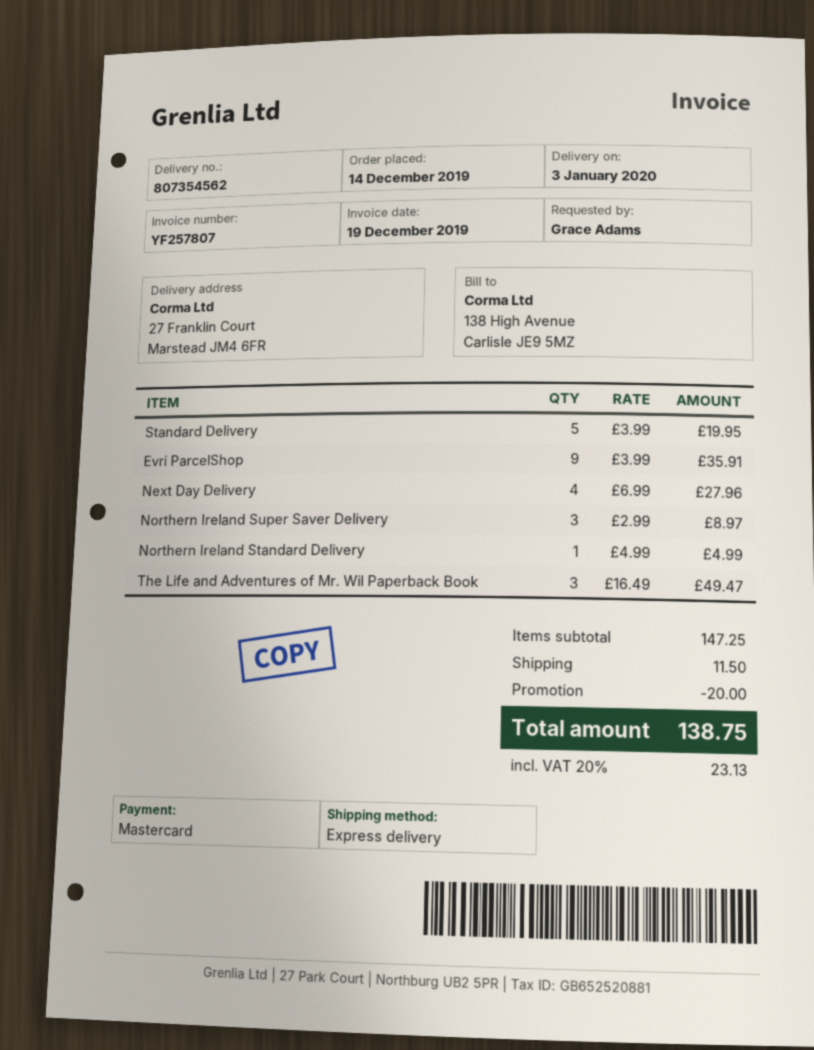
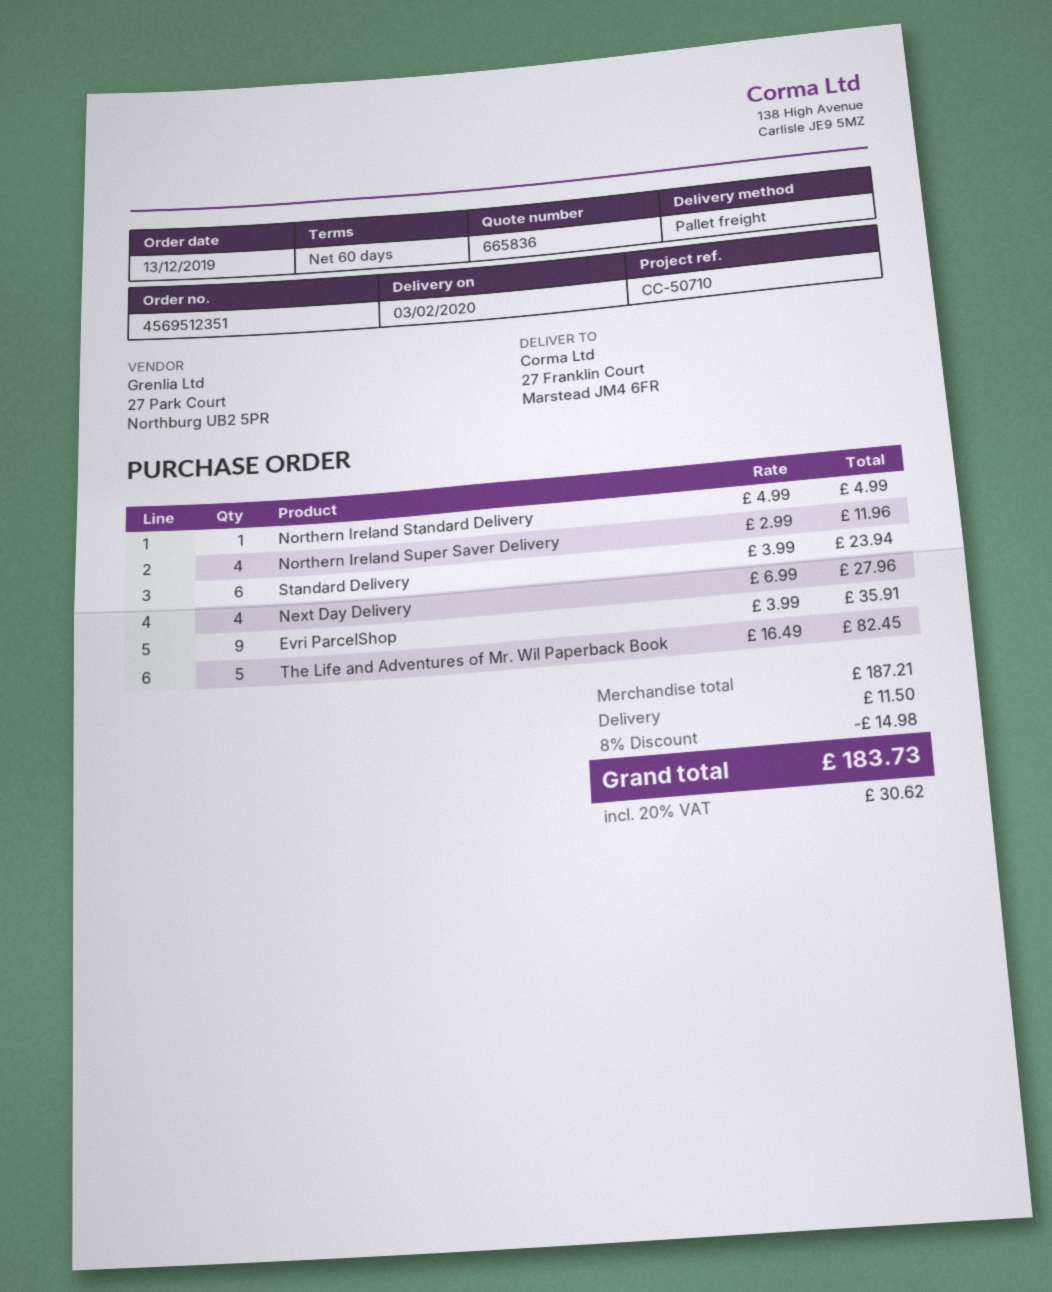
order date: 2019-12-14 -> 2019-12-13
delivery date: 2020-01-03 -> 2020-02-03
shipping method: express -> pallet freight
Standard Delivery: 5 x 3.99 = 19.95 -> 6 x 3.99 = 23.94
Northern Ireland Super Saver Delivery: 3 x 2.99 = 8.97 -> 4 x 2.99 = 11.96
The Life and Adventures of Mr. Wil Paperback Book: 3 x 16.49 = 49.47 -> 5 x 16.49 = 82.45
subtotal: 147.25 -> 187.21
discount: 20.00 -> 14.98
tax: 20% = 23.13 -> 20% = 30.62
total: 138.75 -> 183.73

